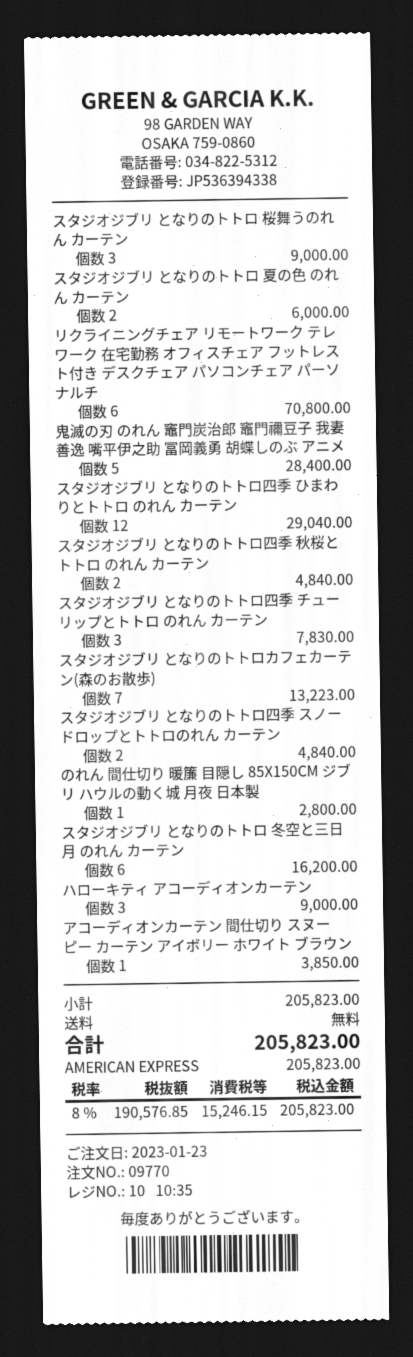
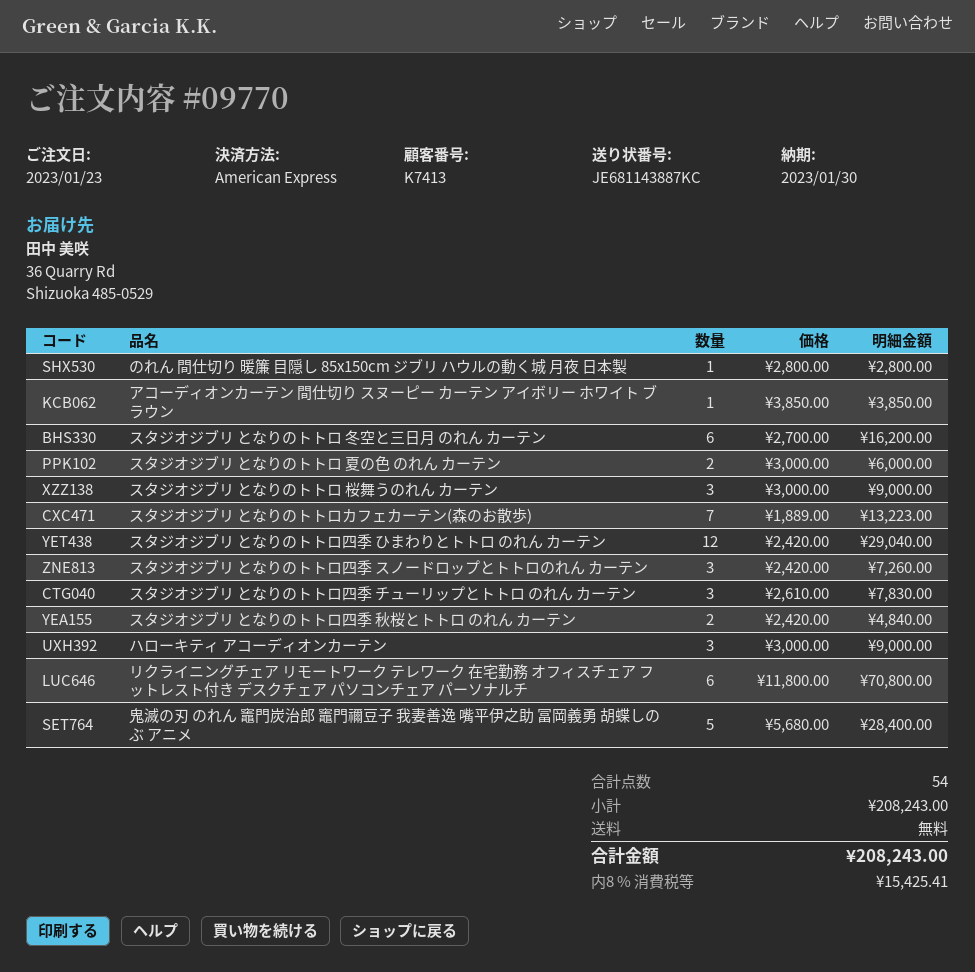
スタジオジブリ となりのトトロ四季 スノードロップとトトロのれん カーテン: 2 for 4840.00 -> 3 for 7260.00
subtotal: 205823.00 -> 208243.00
tax: 8% = 15246.15 -> 8% = 15425.41
total: 205823.00 -> 208243.00

